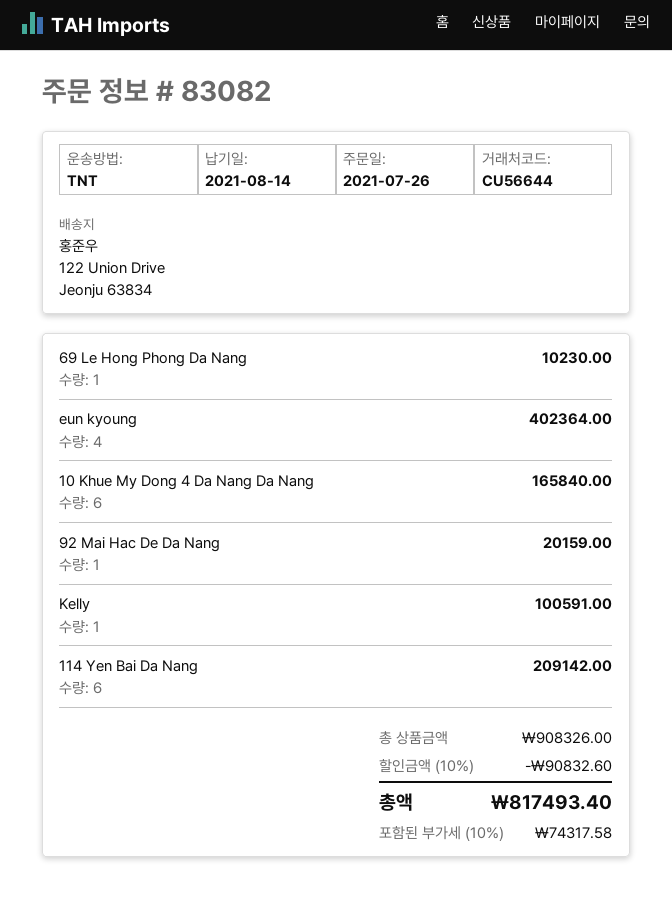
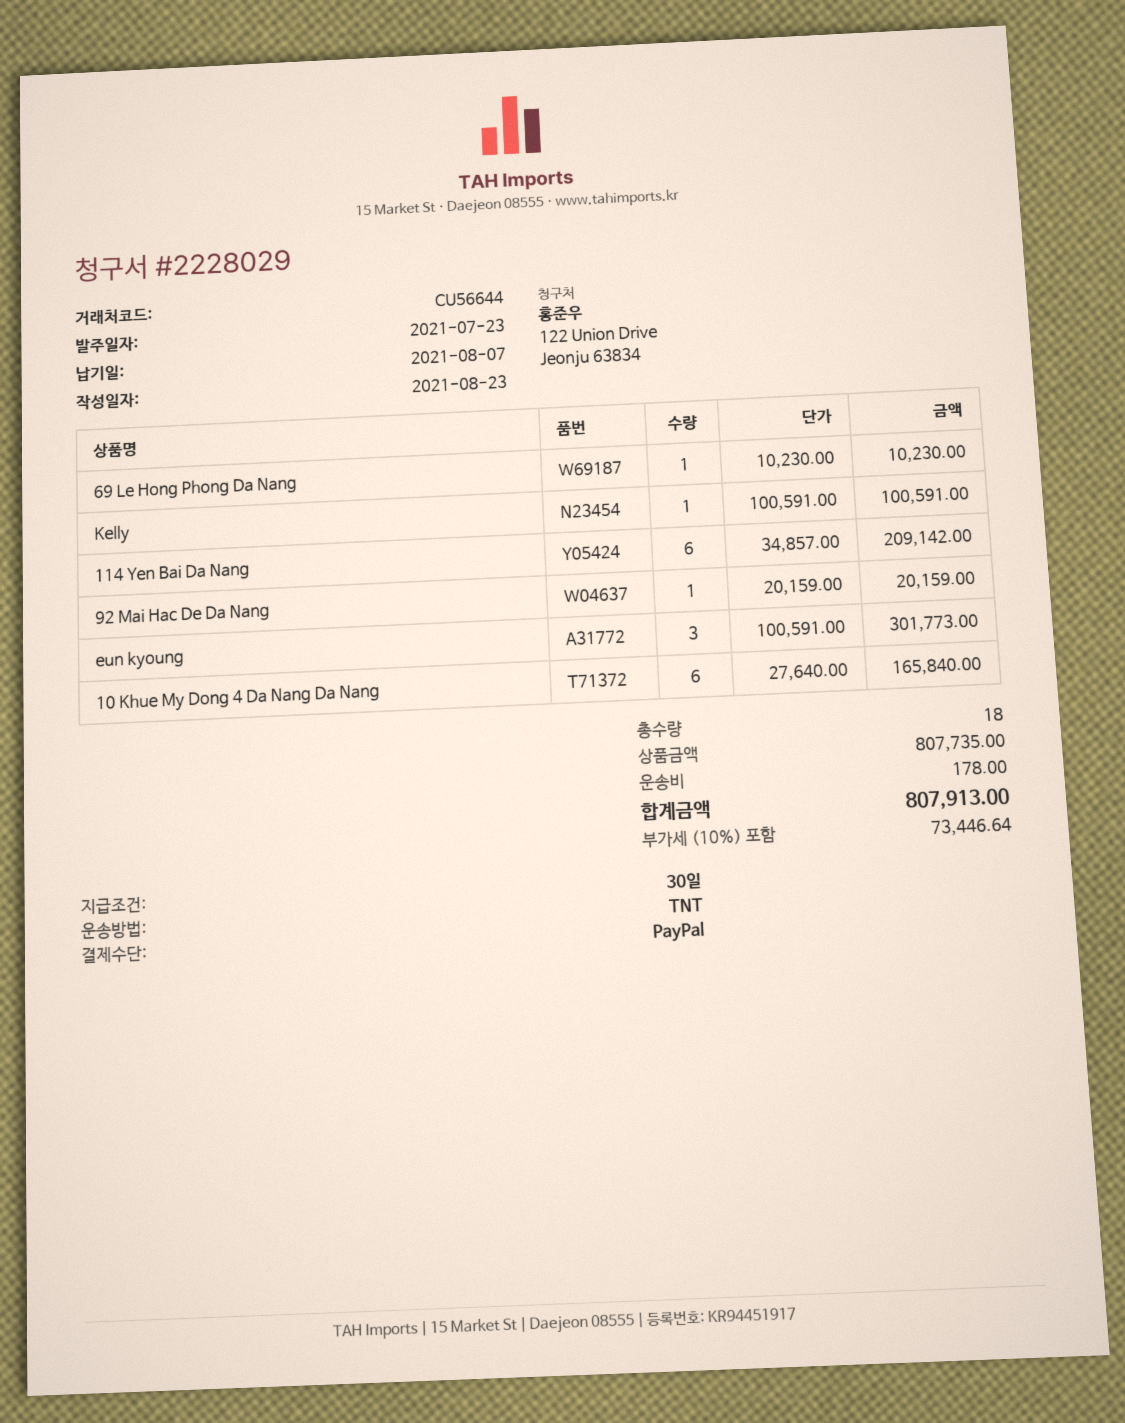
order date: 2021-07-26 -> 2021-07-23
delivery date: 2021-08-14 -> 2021-08-07
eun kyoung: 4 for 402364.00 -> 3 for 301773.00
subtotal: 908326.00 -> 807735.00
discount: 10% = 90832.60 -> none
shipping: none -> 178.00
tax: 10% = 74317.58 -> 10% = 73446.64
total: 817493.40 -> 807913.00

